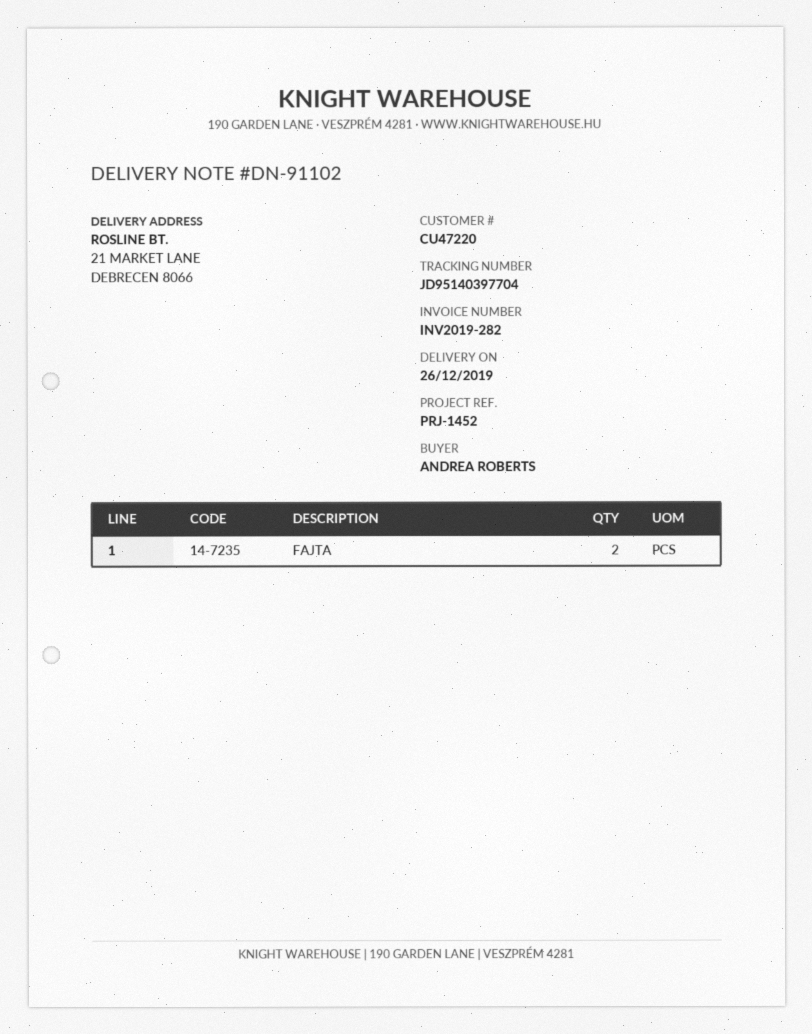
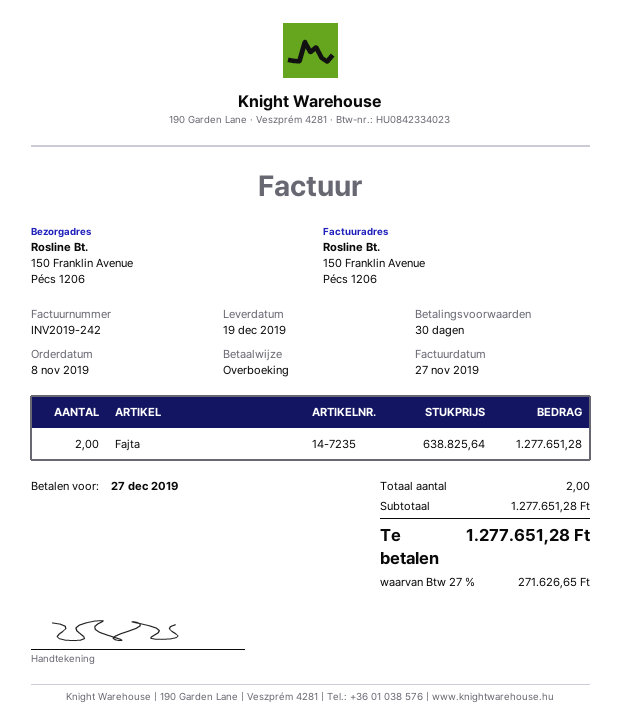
delivery date: 2019-12-26 -> 2019-12-19
invoice number: INV2019-282 -> INV2019-242
ship to: 21 MARKET LANE, DEBRECEN 8066 -> 150 Franklin Avenue, Pécs 1206

